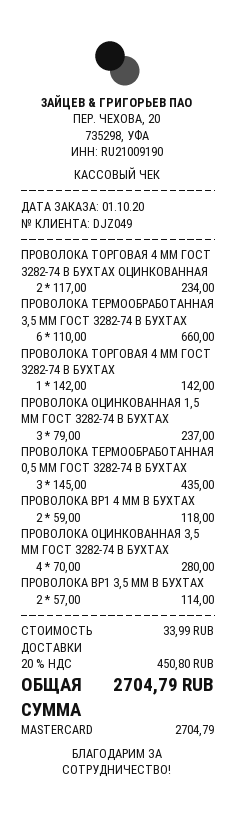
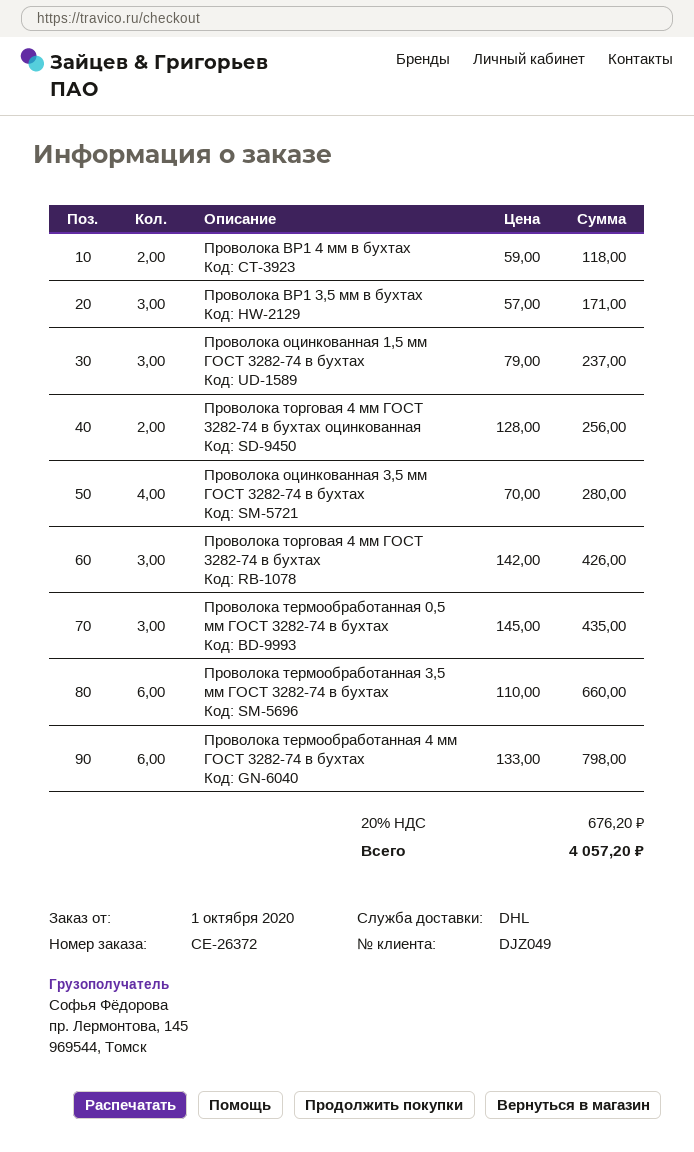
ПРОВОЛОКА ТОРГОВАЯ 4 ММ ГОСТ 3282-74 В БУХТАХ ОЦИНКОВАННАЯ: 2 x 117.00 = 234.00 -> 2 x 128.00 = 256.00
ПРОВОЛОКА ТОРГОВАЯ 4 ММ ГОСТ 3282-74 В БУХТАХ: 1 x 142.00 = 142.00 -> 3 x 142.00 = 426.00
ПРОВОЛОКА ВР1 3,5 ММ В БУХТАХ: 2 x 57.00 = 114.00 -> 3 x 57.00 = 171.00
Проволока термообработанная 4 мм ГОСТ 3282-74 в бухтах: none -> 6 x 133.00 = 798.00
shipping: 33.99 -> none
tax: 20% = 450.80 -> 20% = 676.20
total: 2704.79 -> 4057.20

